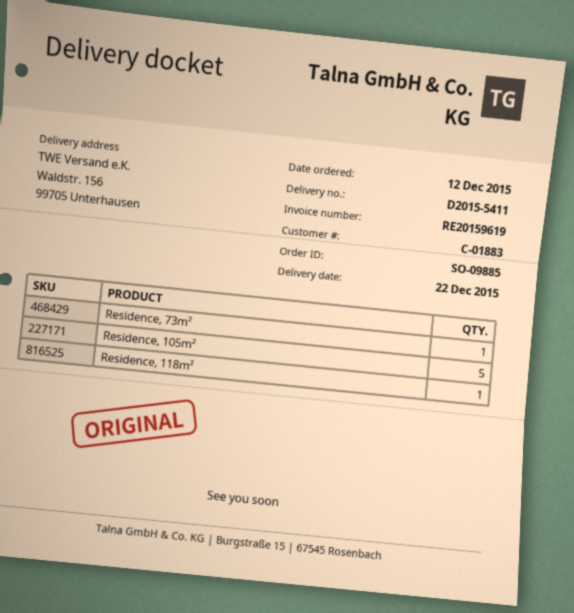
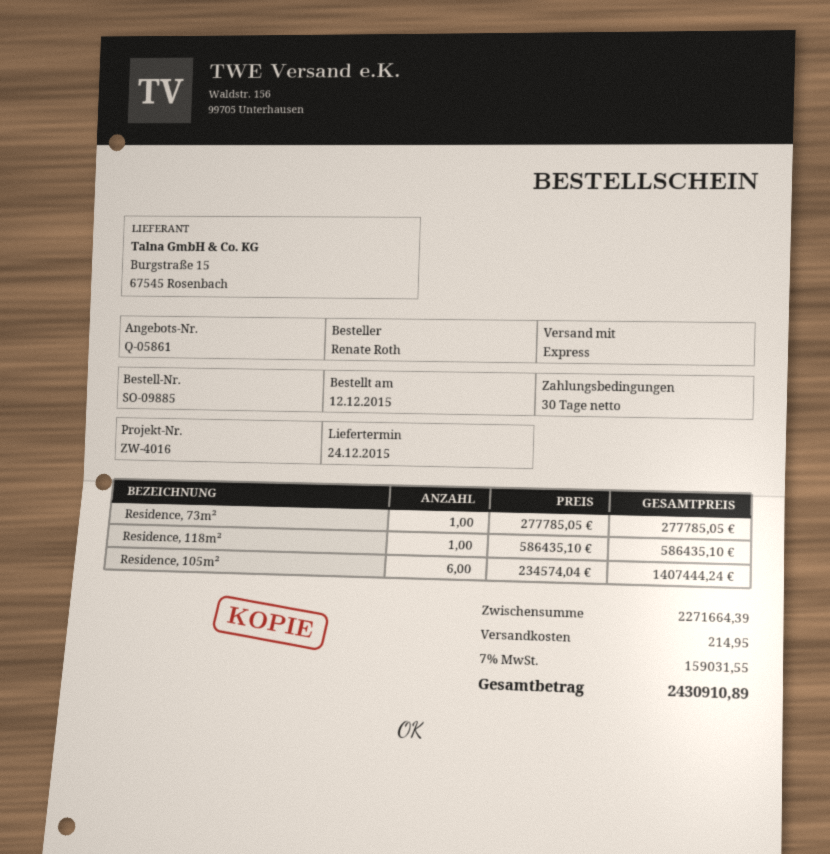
delivery date: 2015-12-22 -> 2015-12-24
Residence, 105m²: 5 -> 6

